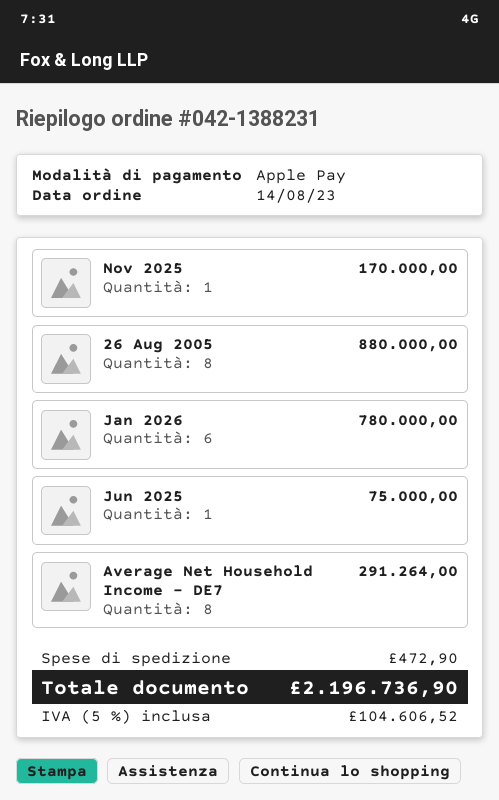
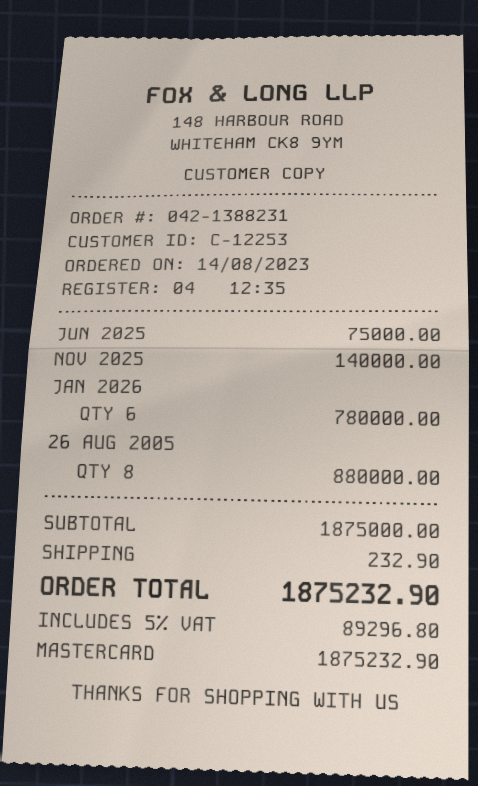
payment method: Apple Pay -> Mastercard
Nov 2025: 1 for 170000.00 -> 1 for 140000.00
Average Net Household Income - DE7: 8 for 291264.00 -> none
shipping: 472.90 -> 232.90
tax: 5% = 104606.52 -> 5% = 89296.80
total: 2196736.90 -> 1875232.90

